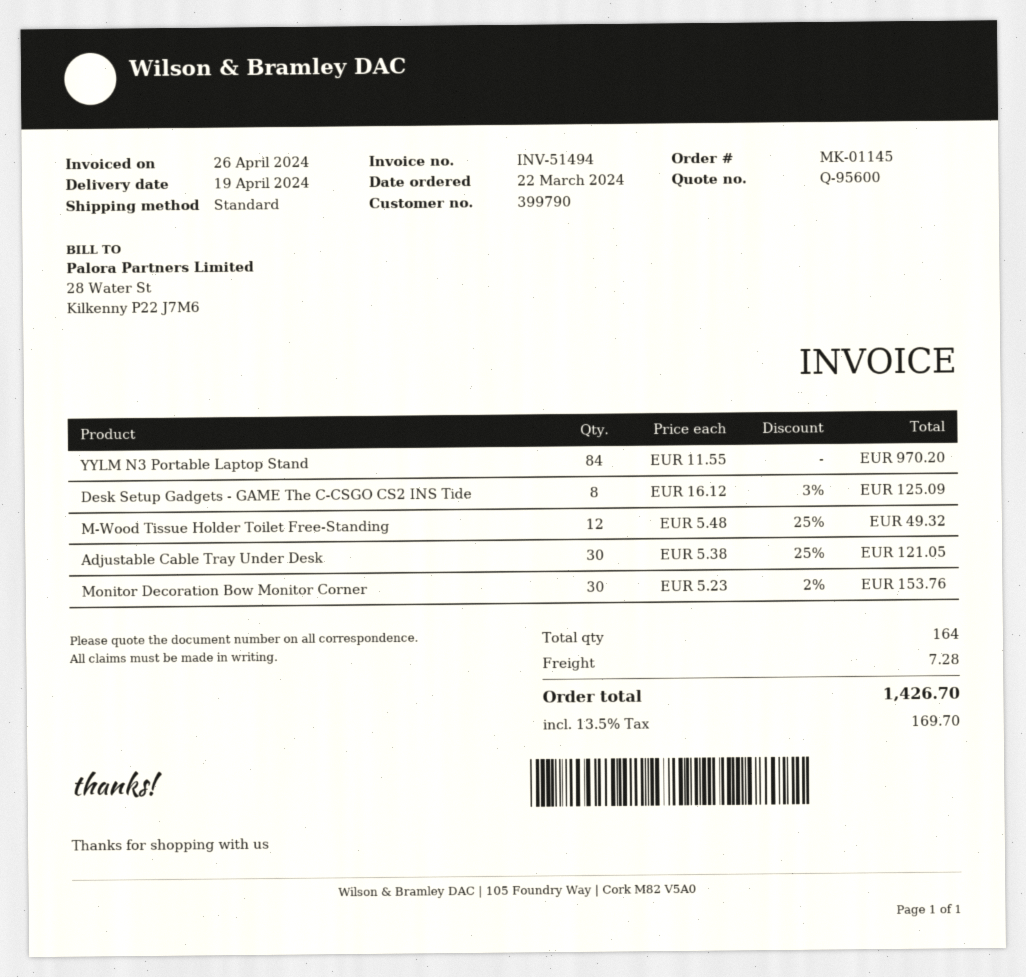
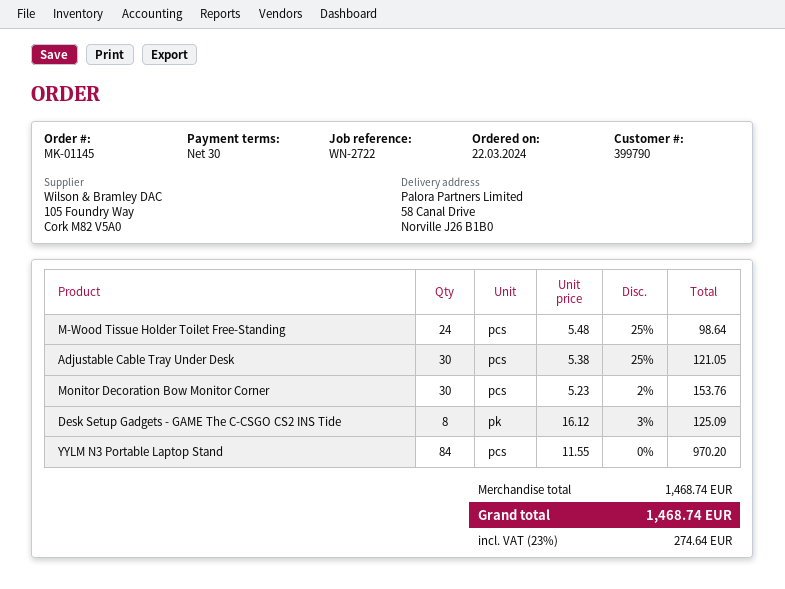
M-Wood Tissue Holder Toilet Free-Standing: 12 x 5.48 - 25% = 49.32 -> 24 x 5.48 - 25% = 98.64
shipping: 7.28 -> none
tax: 13.5% = 169.70 -> 23% = 274.64
total: 1426.70 -> 1468.74

